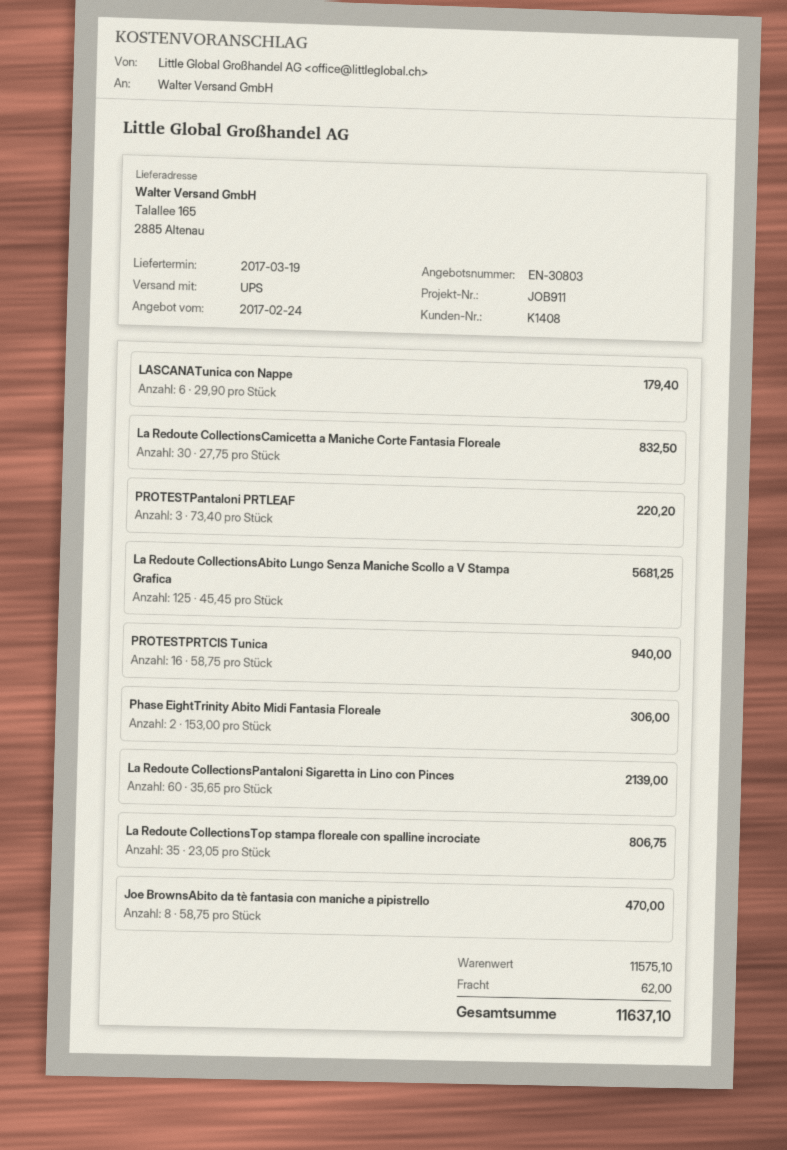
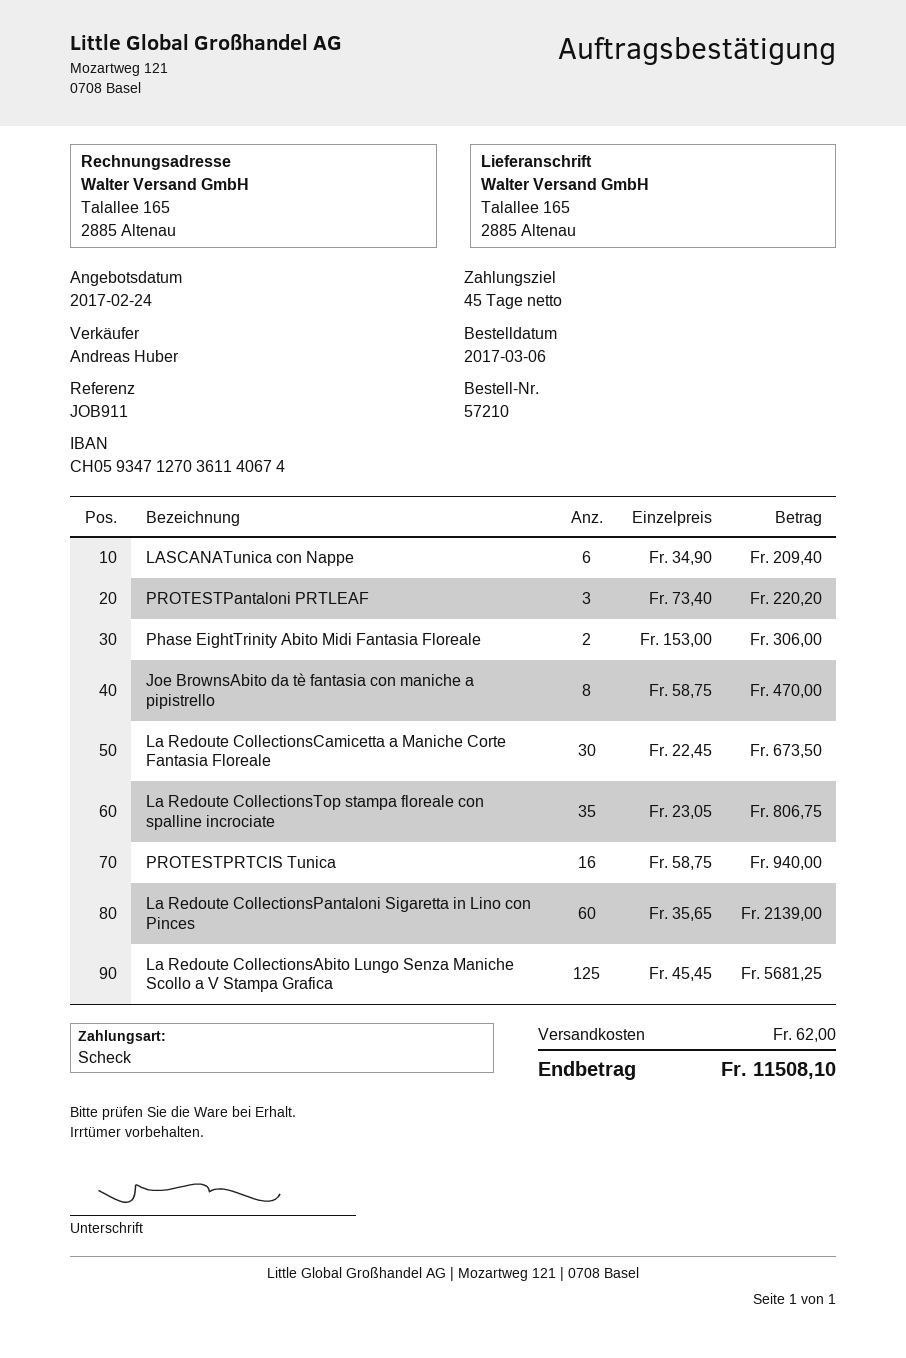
LASCANATunica con Nappe: 6 x 29.90 = 179.40 -> 6 x 34.90 = 209.40
La Redoute CollectionsCamicetta a Maniche Corte Fantasia Floreale: 30 x 27.75 = 832.50 -> 30 x 22.45 = 673.50
total: 11637.10 -> 11508.10

